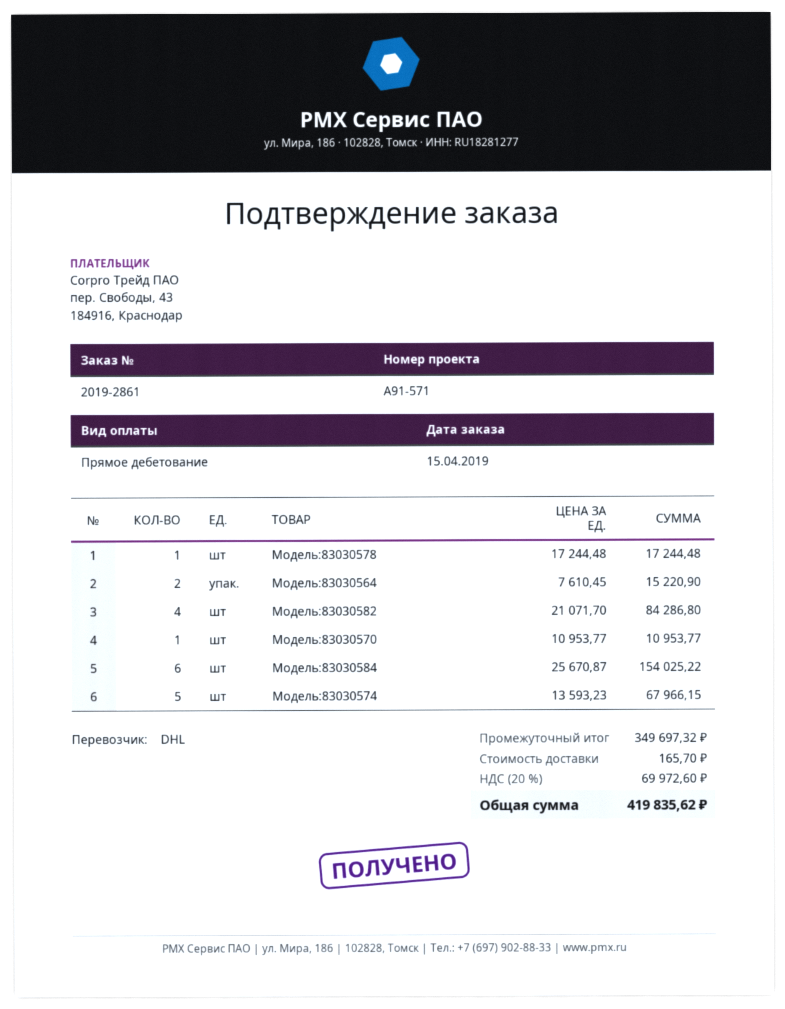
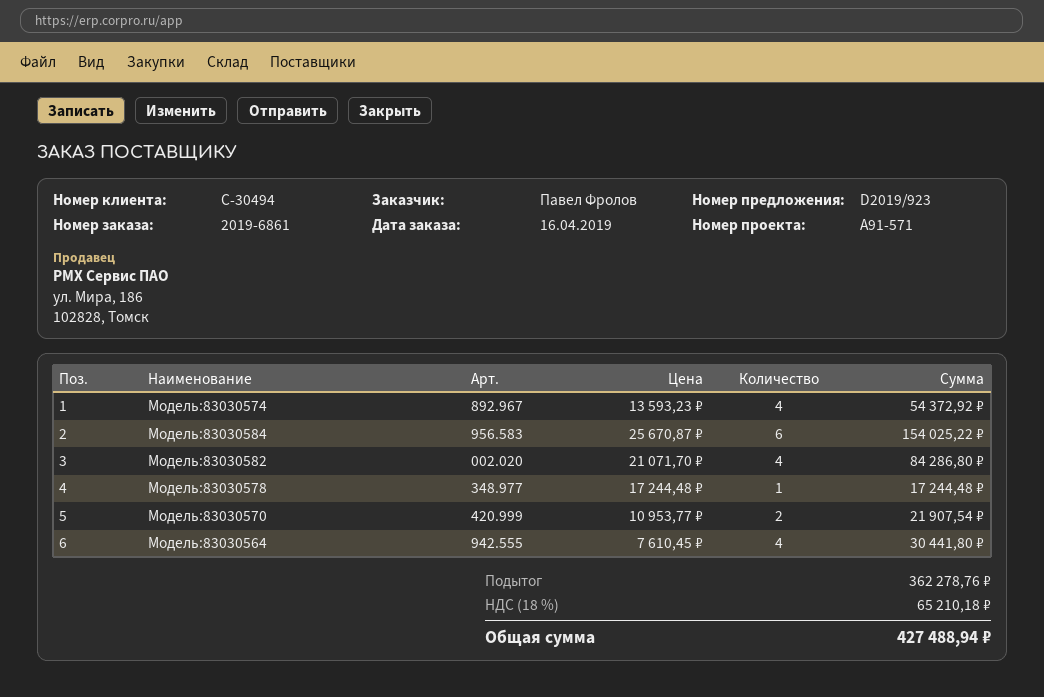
order number: 2019-2861 -> 2019-6861
order date: 2019-04-15 -> 2019-04-16
Модель:83030564: 2 x 7610.45 = 15220.90 -> 4 x 7610.45 = 30441.80
Модель:83030570: 1 x 10953.77 = 10953.77 -> 2 x 10953.77 = 21907.54
Модель:83030574: 5 x 13593.23 = 67966.15 -> 4 x 13593.23 = 54372.92
subtotal: 349697.32 -> 362278.76
shipping: 165.70 -> none
tax: 20% = 69972.60 -> 18% = 65210.18
total: 419835.62 -> 427488.94

